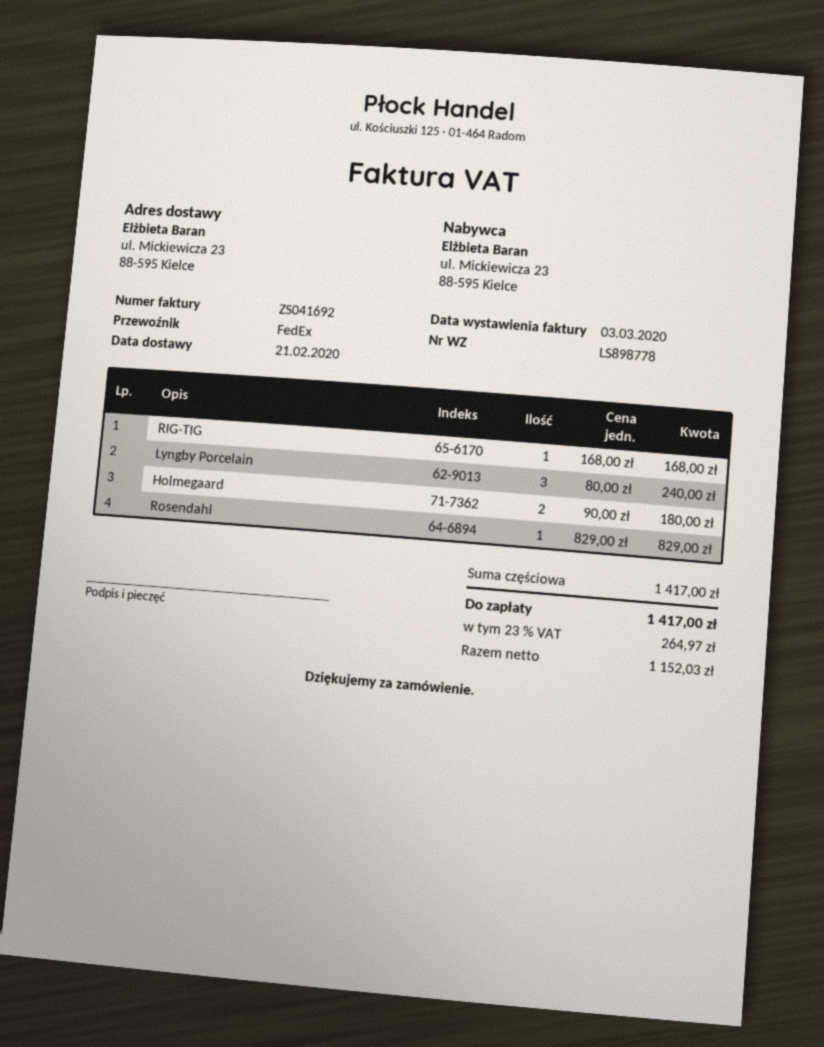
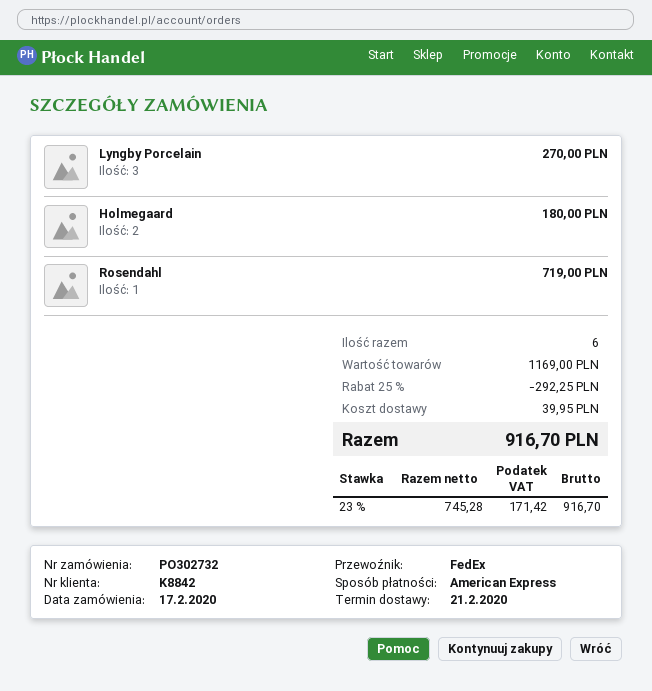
RIG-TIG: 1 for 168.00 -> none
Lyngby Porcelain: 3 for 240.00 -> 3 for 270.00
Rosendahl: 1 for 829.00 -> 1 for 719.00
subtotal: 1417.00 -> 1169.00
discount: none -> 25% = 292.25
shipping: none -> 39.95
net: 1152.03 -> 745.28
tax: 23% = 264.97 -> 23% = 171.42
total: 1417.00 -> 916.70

